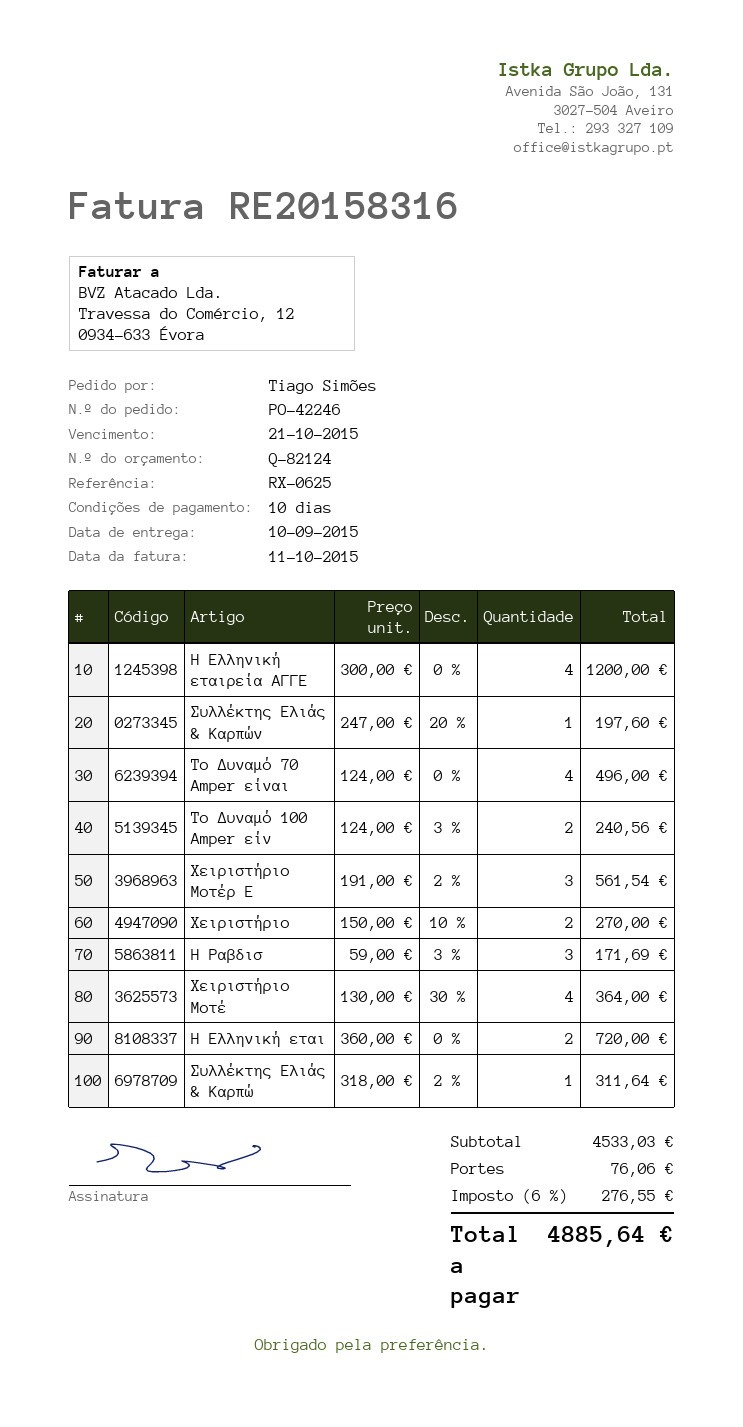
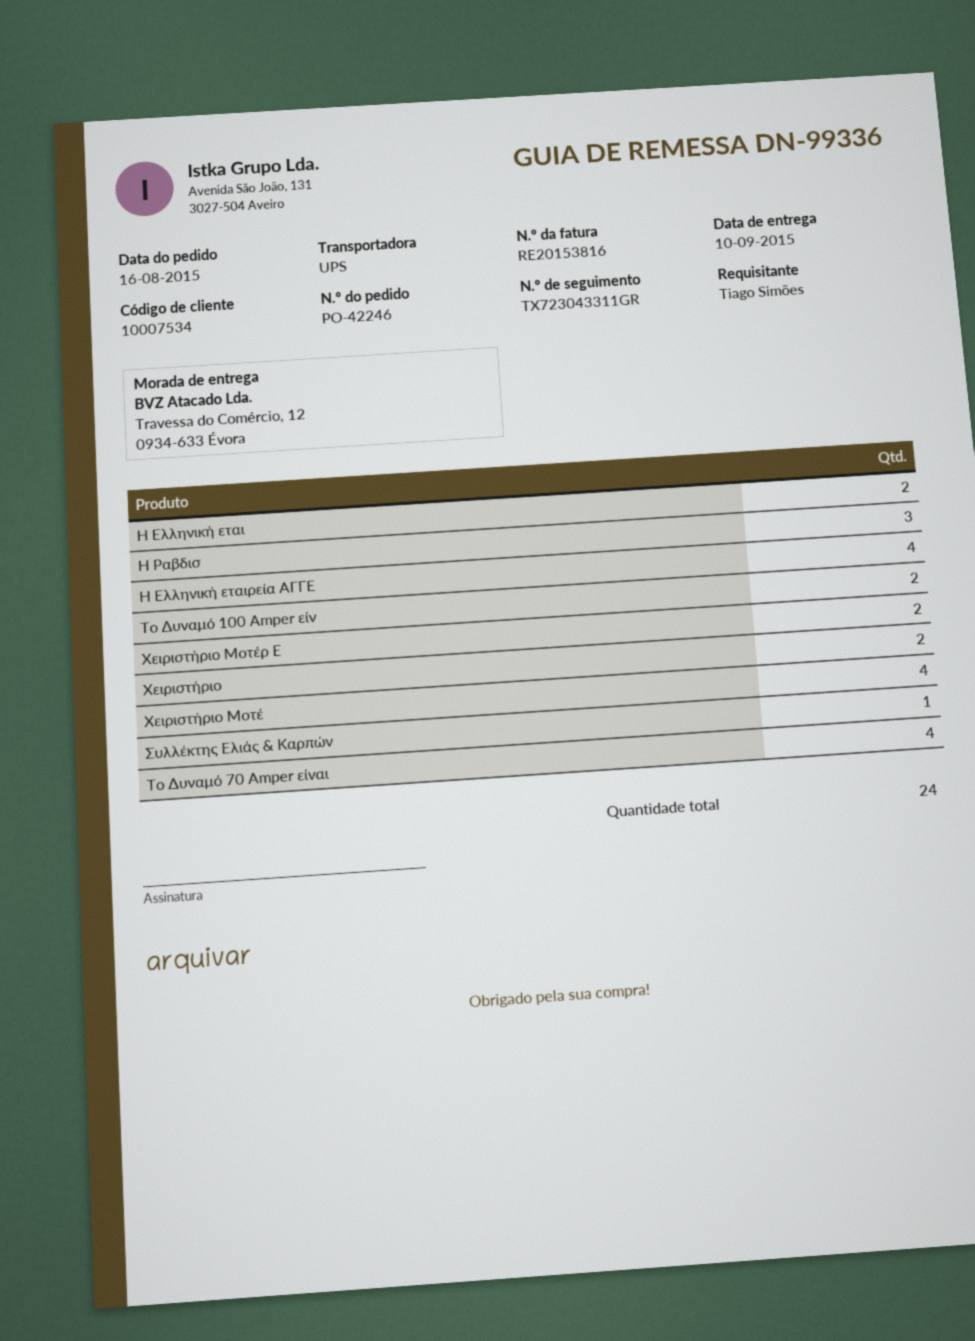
invoice number: RE20158316 -> RE20153816
Χειριστήριο Μοτέρ Ε: 3 -> 2
Συλλέκτης Ελιάς & Καρπώ: 1 -> none

